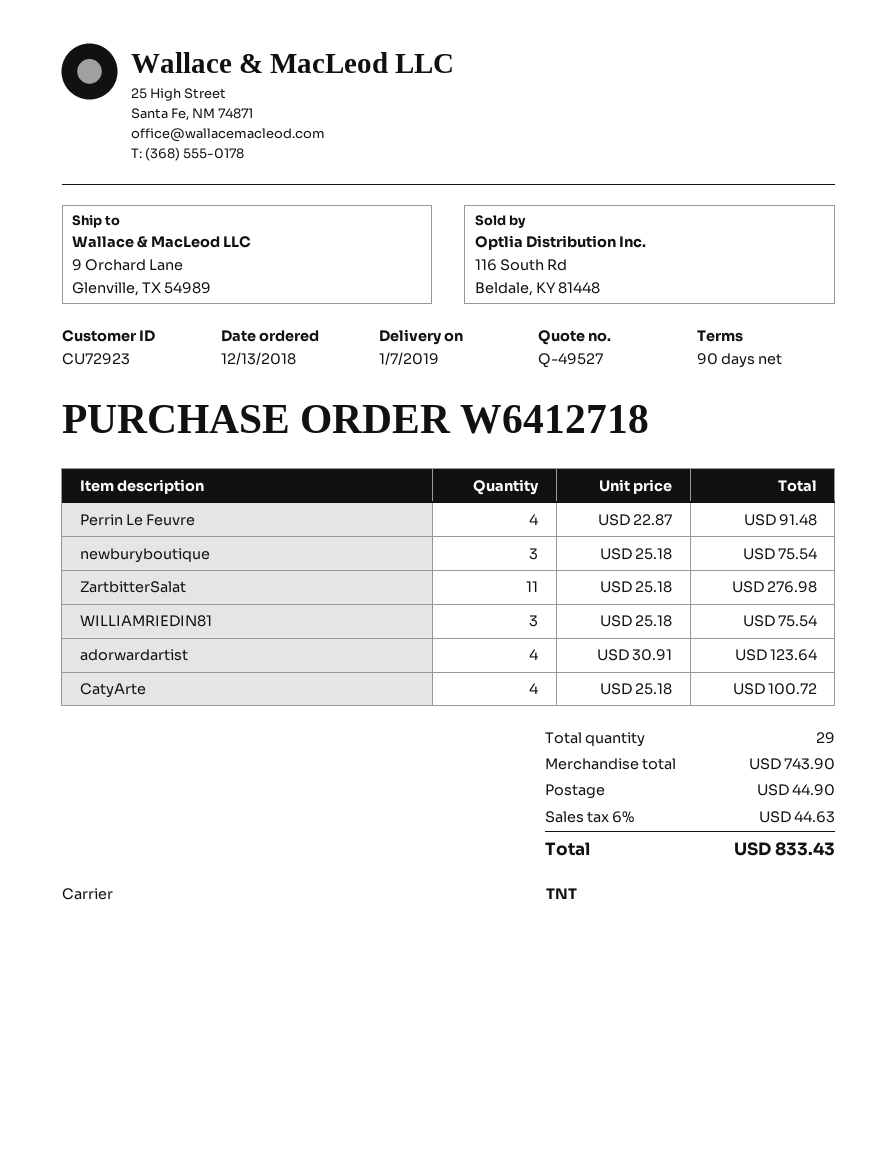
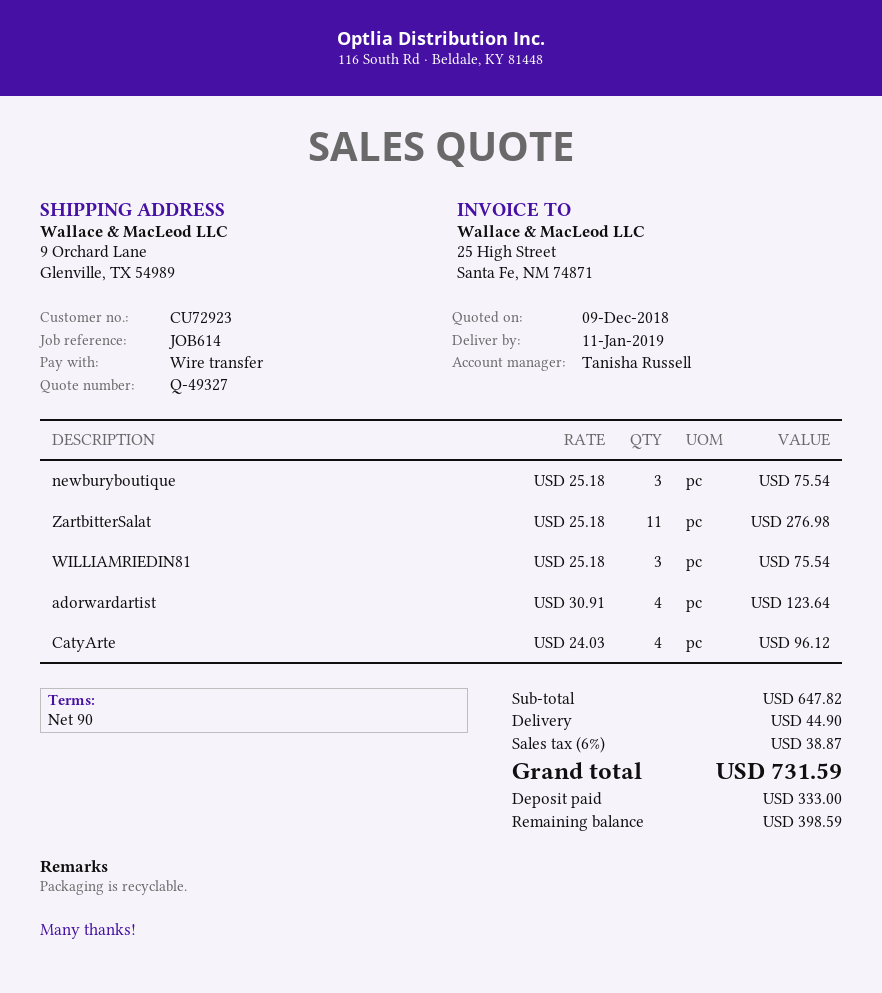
quote number: Q-49527 -> Q-49327
delivery date: 2019-01-07 -> 2019-01-11
Perrin Le Feuvre: 4 x 22.87 = 91.48 -> none
CatyArte: 4 x 25.18 = 100.72 -> 4 x 24.03 = 96.12
subtotal: 743.90 -> 647.82
tax: 6% = 44.63 -> 6% = 38.87
total: 833.43 -> 731.59

